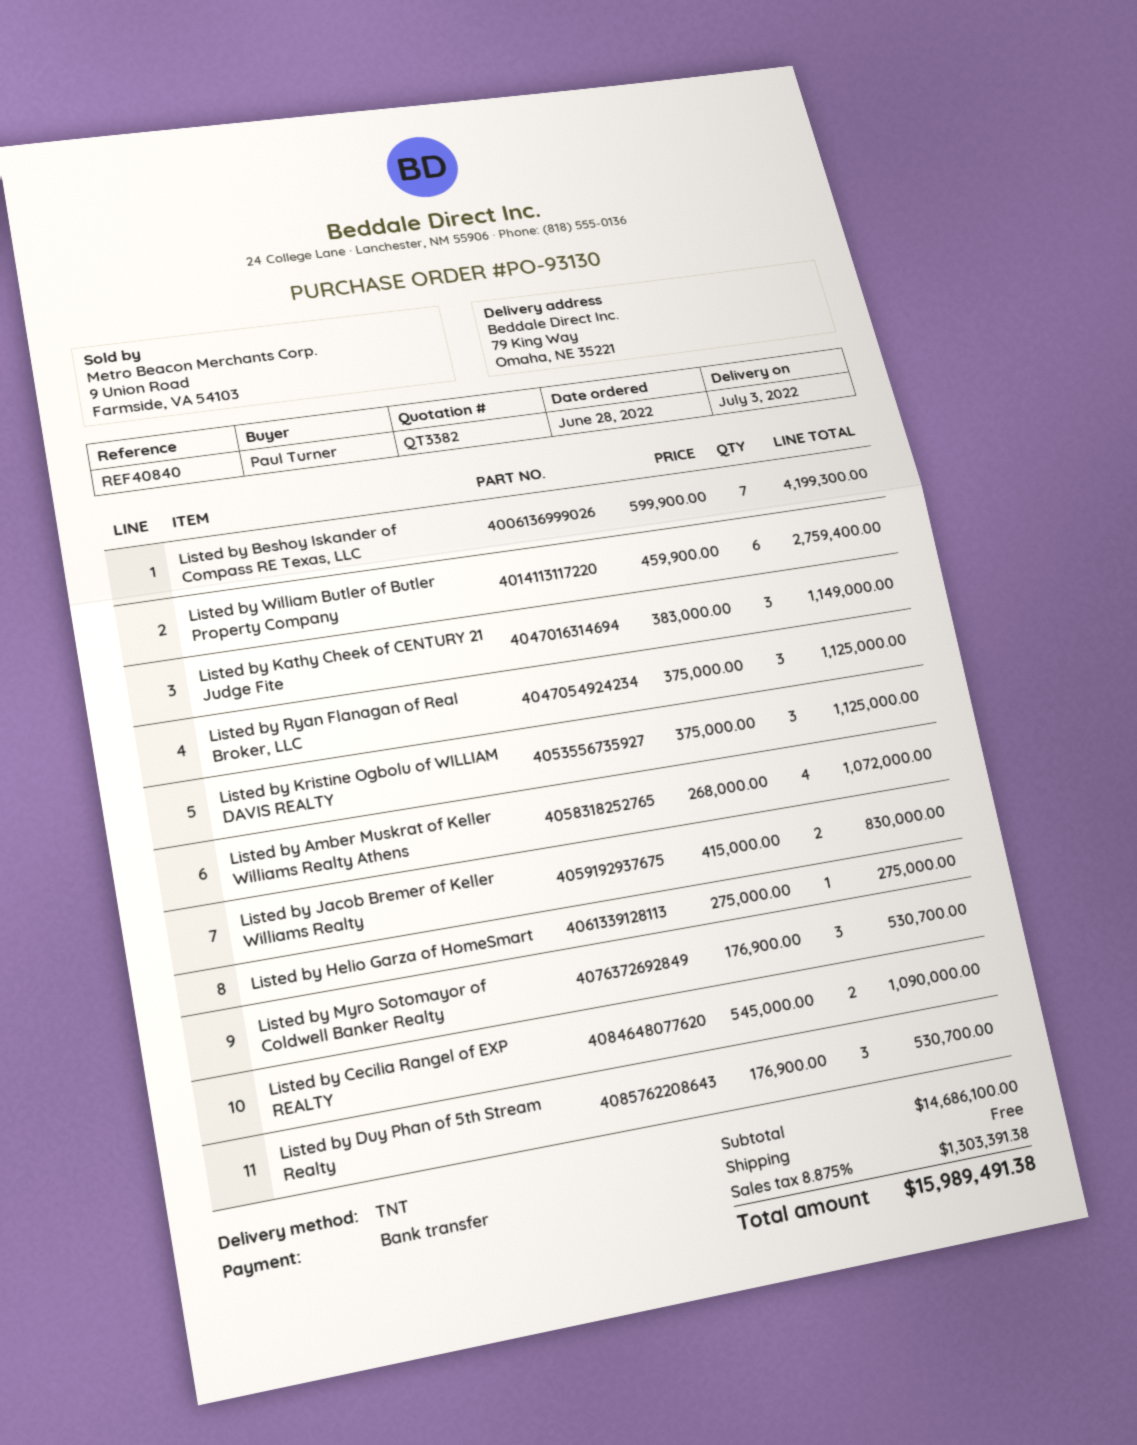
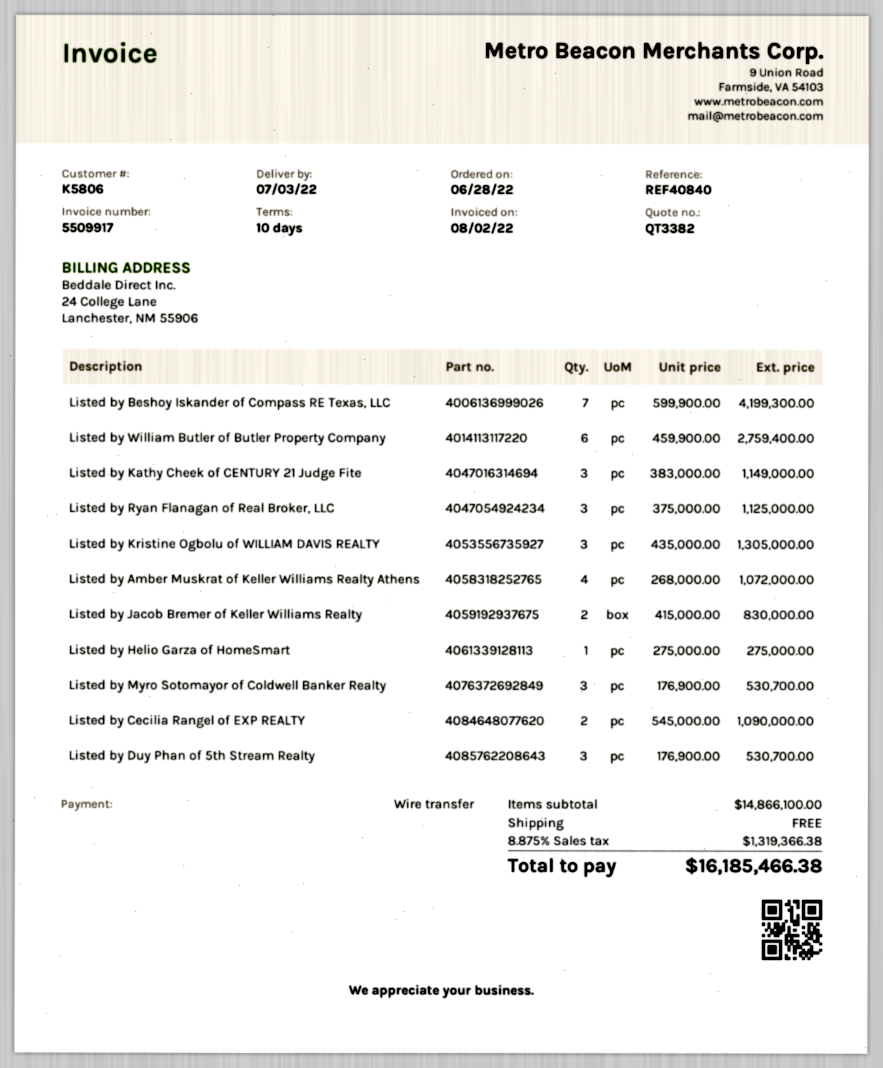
Listed by Kristine Ogbolu of WILLIAM DAVIS REALTY: 3 x 375000.00 = 1125000.00 -> 3 x 435000.00 = 1305000.00
subtotal: 14686100.00 -> 14866100.00
tax: 8.875% = 1303391.38 -> 8.875% = 1319366.38
total: 15989491.38 -> 16185466.38

